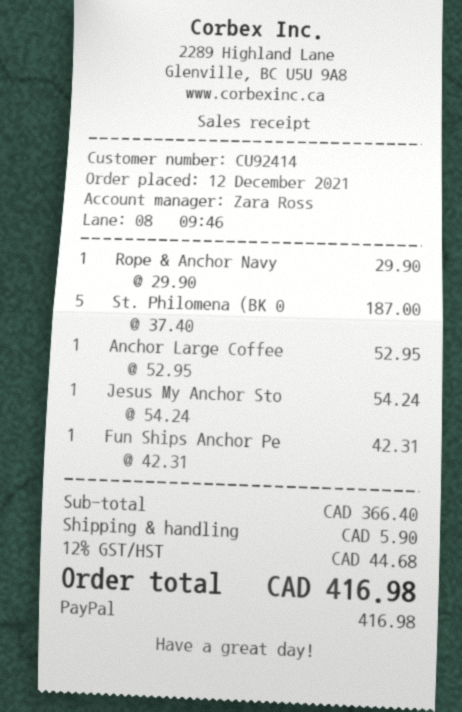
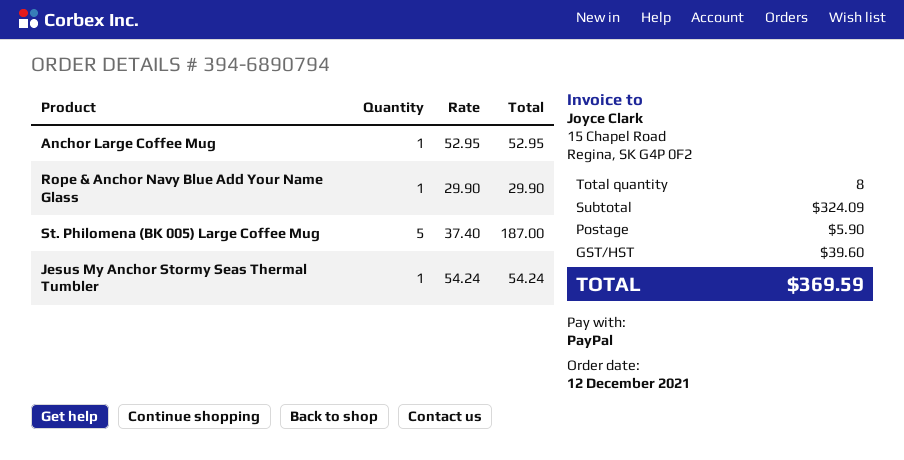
Fun Ships Anchor Pe: 1 x 42.31 = 42.31 -> none
subtotal: 366.40 -> 324.09
tax: 44.68 -> 39.60
total: 416.98 -> 369.59

